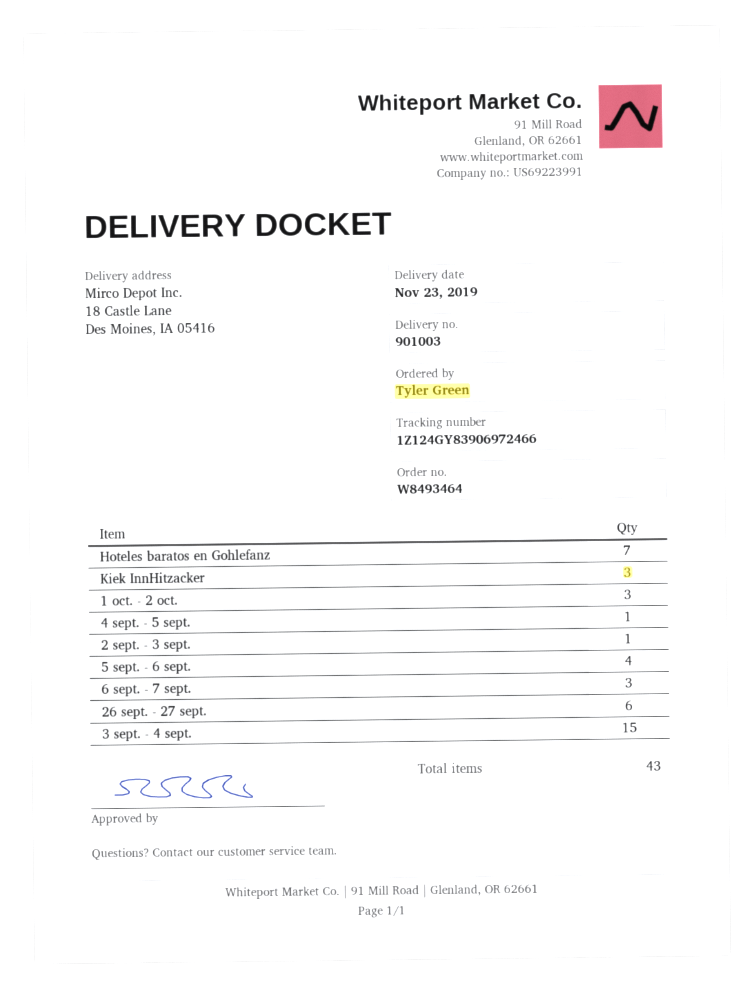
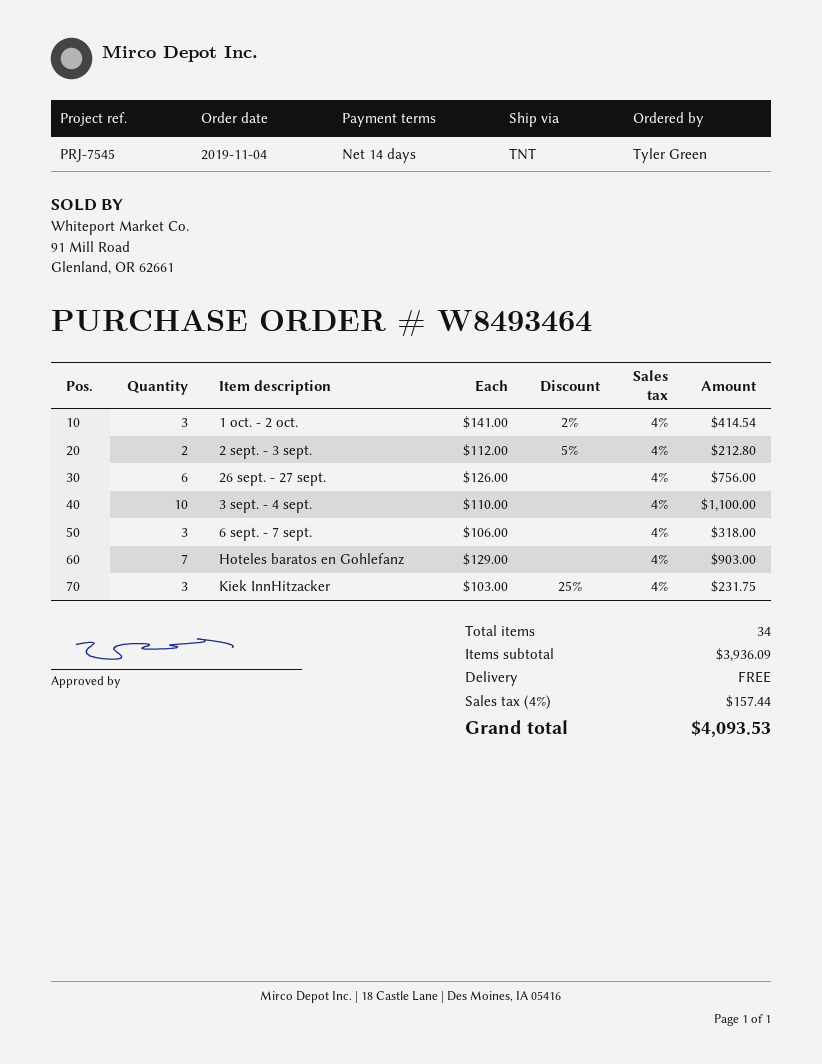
4 sept. - 5 sept.: 1 -> none
2 sept. - 3 sept.: 1 -> 2
5 sept. - 6 sept.: 4 -> none
3 sept. - 4 sept.: 15 -> 10
total quantity: 43 -> 34

